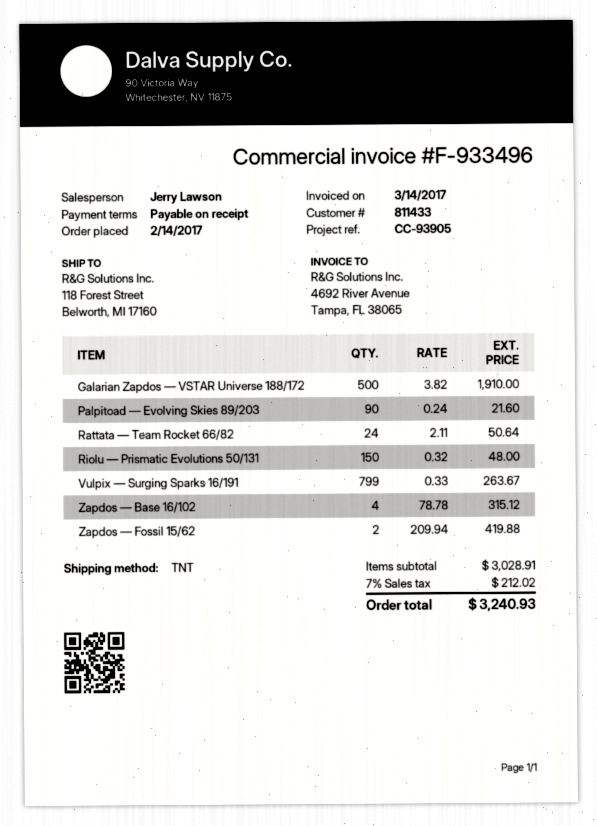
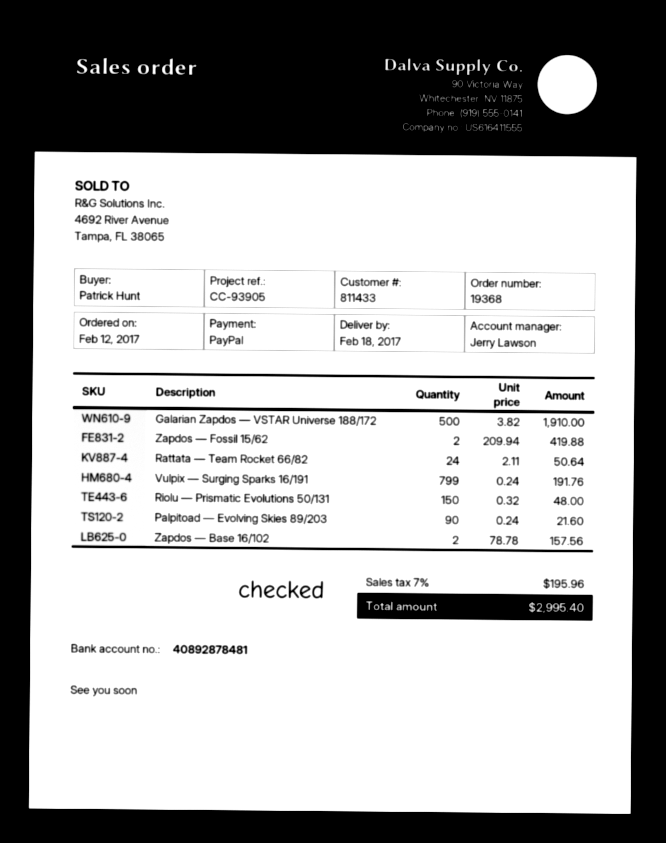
order date: 2017-02-14 -> 2017-02-12
Vulpix — Surging Sparks 16/191: 799 x 0.33 = 263.67 -> 799 x 0.24 = 191.76
Zapdos — Base 16/102: 4 x 78.78 = 315.12 -> 2 x 78.78 = 157.56
tax: 7% = 212.02 -> 7% = 195.96
total: 3240.93 -> 2995.40

